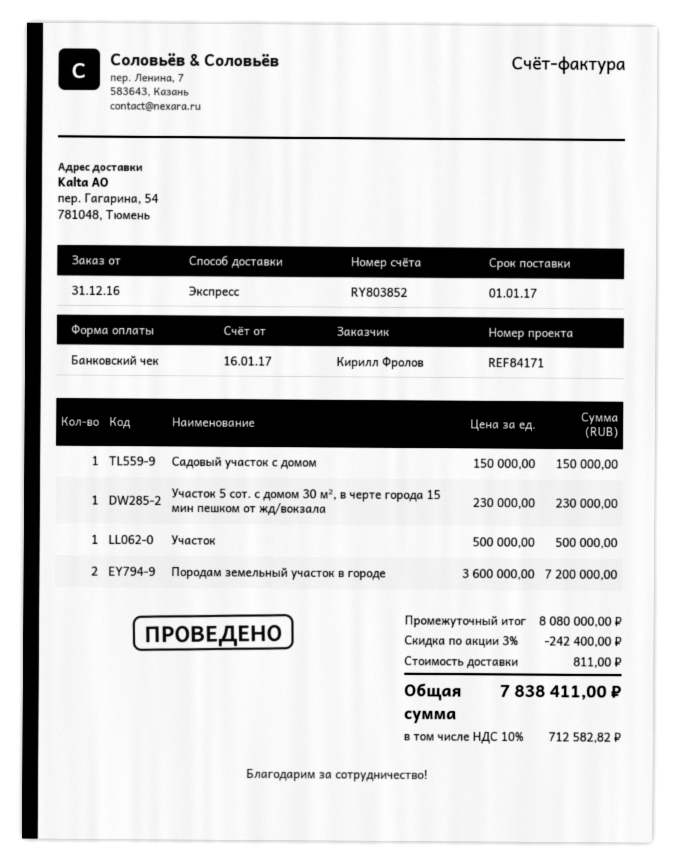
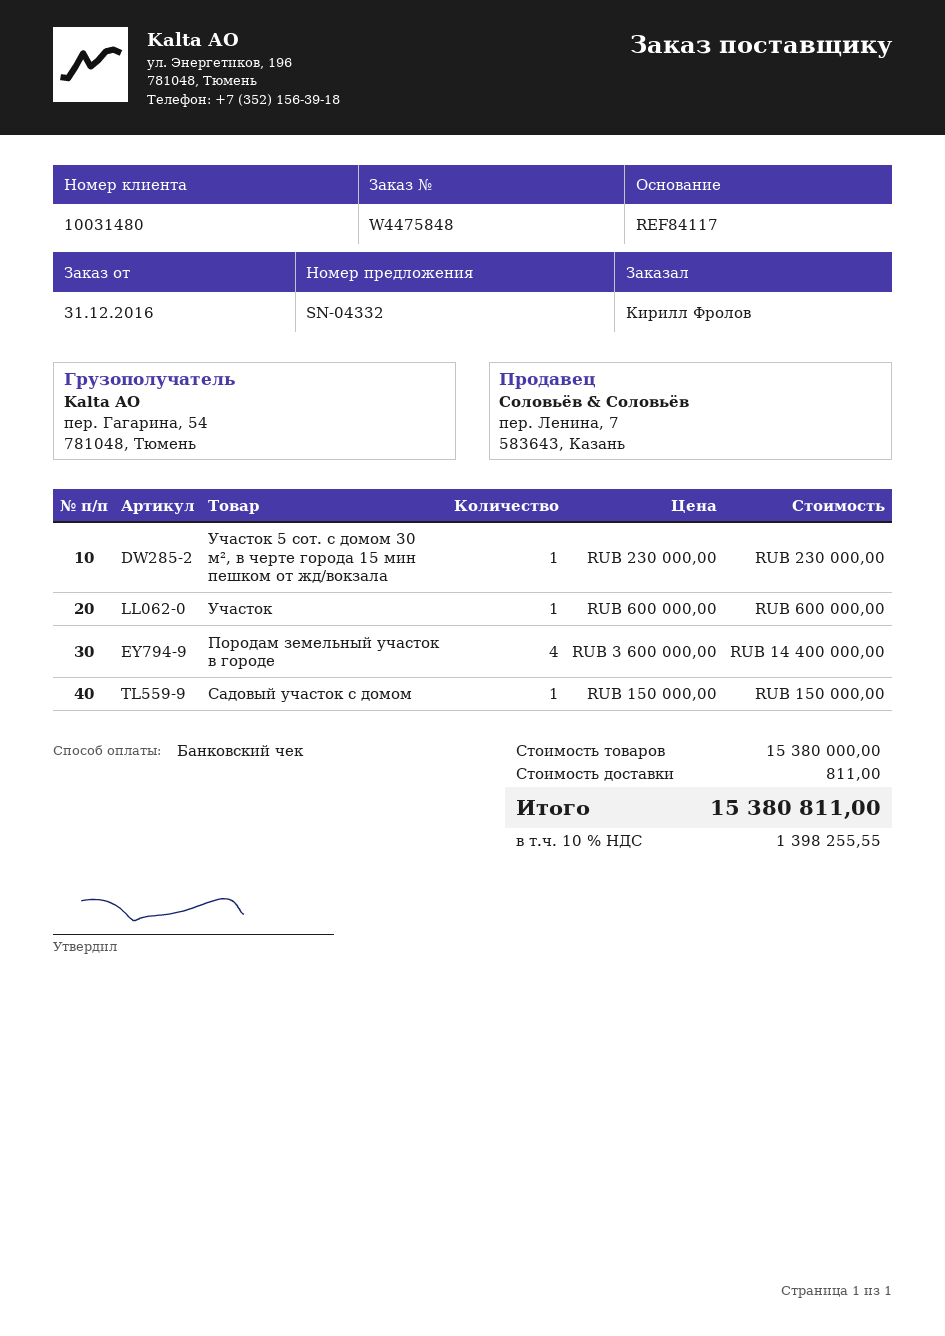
reference: REF84171 -> REF84117
Участок: 1 x 500000.00 = 500000.00 -> 1 x 600000.00 = 600000.00
Породам земельный участок в городе: 2 x 3600000.00 = 7200000.00 -> 4 x 3600000.00 = 14400000.00
subtotal: 8080000.00 -> 15380000.00
discount: 3% = 242400.00 -> none
tax: 10% = 712582.82 -> 10% = 1398255.55
total: 7838411.00 -> 15380811.00

